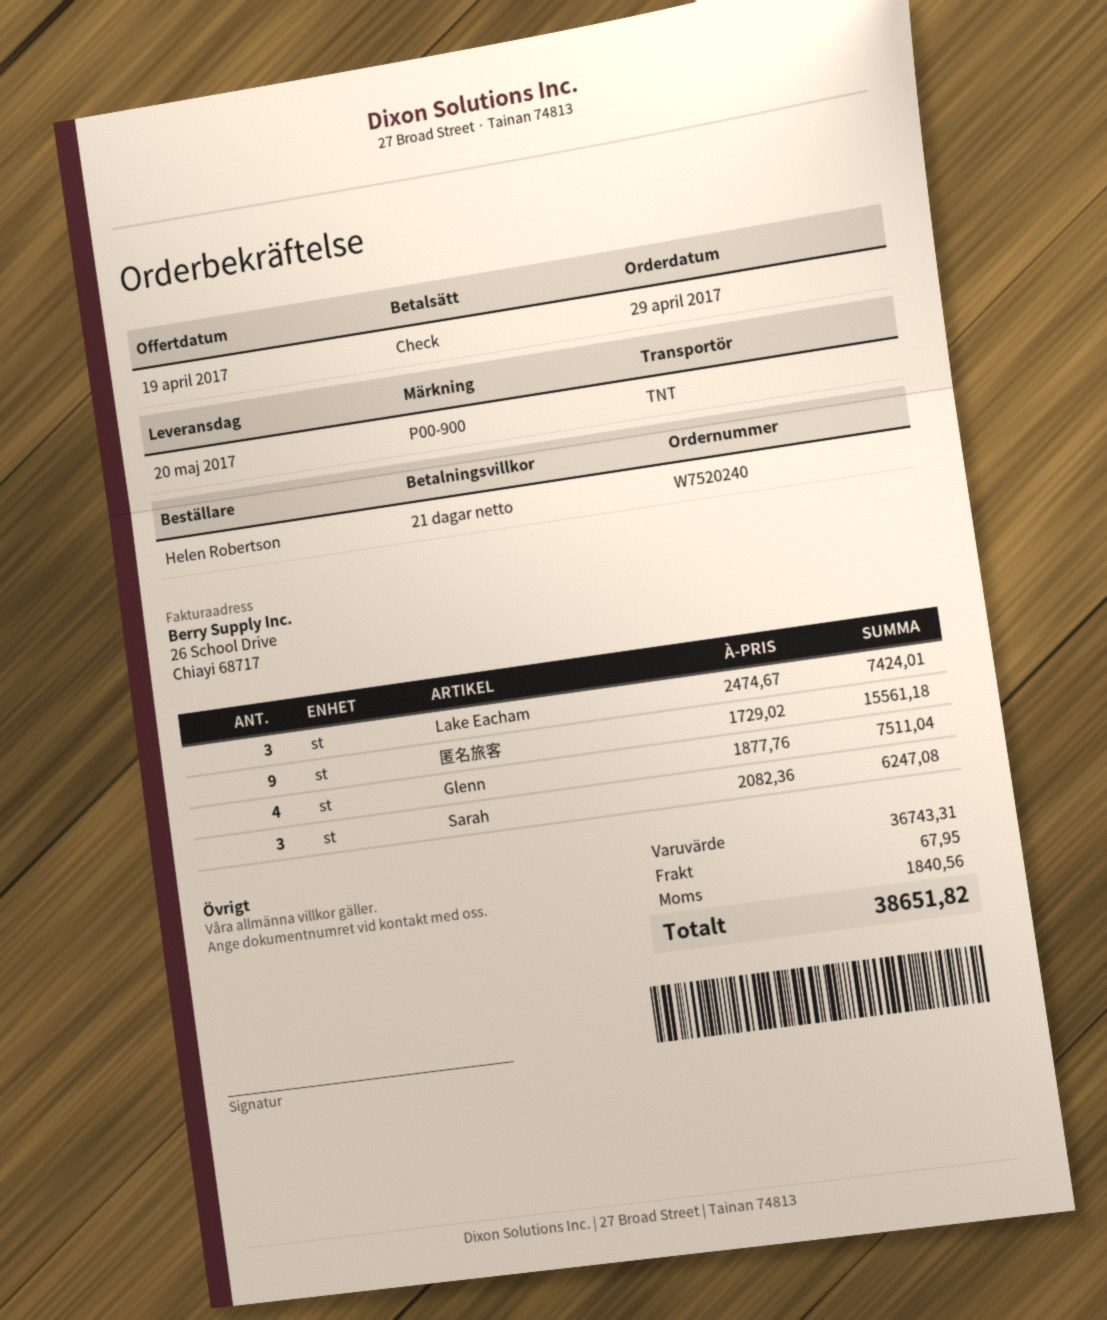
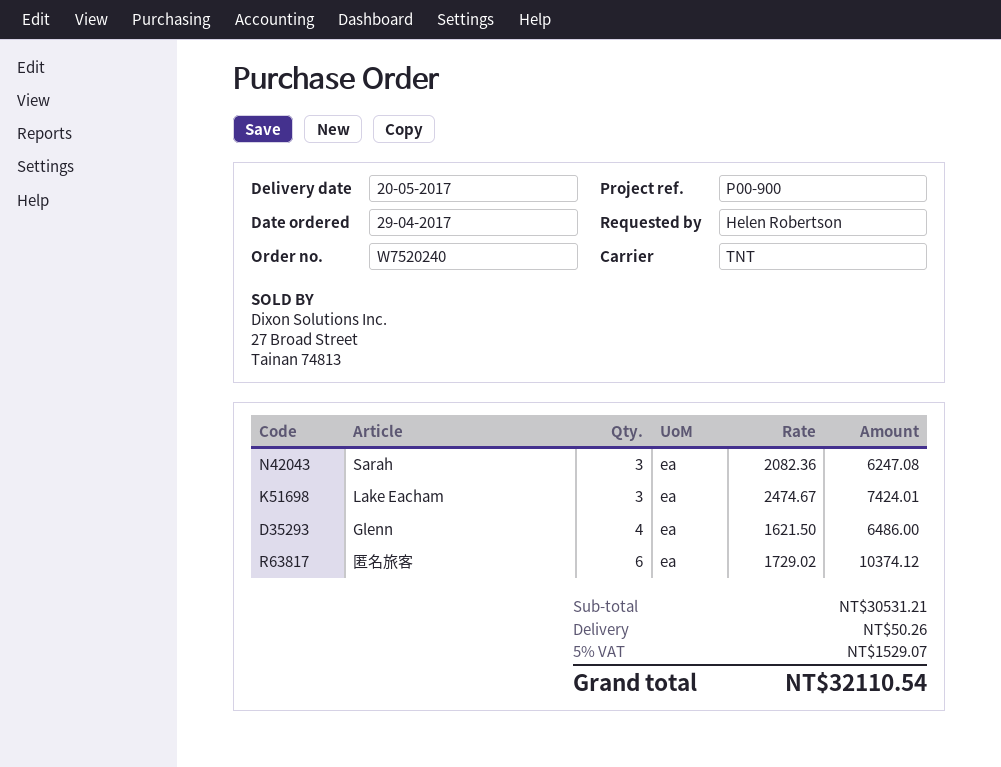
匿名旅客: 9 x 1729.02 = 15561.18 -> 6 x 1729.02 = 10374.12
Glenn: 4 x 1877.76 = 7511.04 -> 4 x 1621.50 = 6486.00
subtotal: 36743.31 -> 30531.21
shipping: 67.95 -> 50.26
tax: 1840.56 -> 1529.07
total: 38651.82 -> 32110.54

